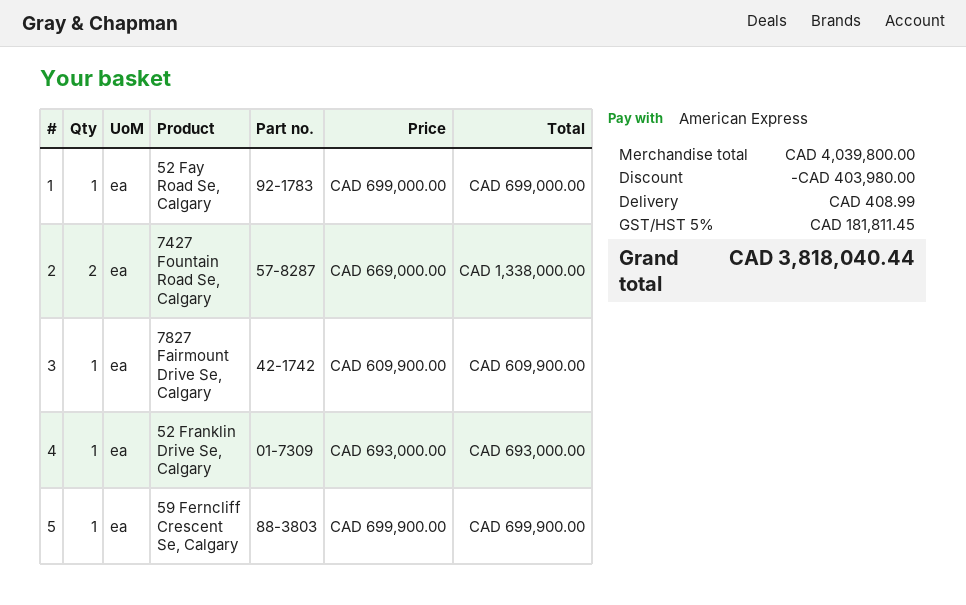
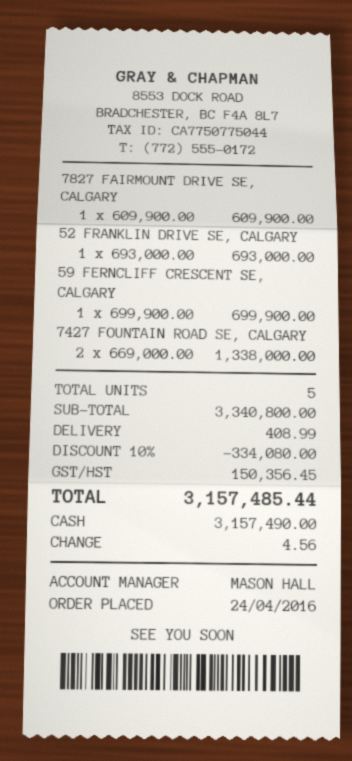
payment method: American Express -> cash
52 Fay Road Se, Calgary: 1 x 699000.00 = 699000.00 -> none
subtotal: 4039800.00 -> 3340800.00
discount: 403980.00 -> 334080.00
tax: 181811.45 -> 150356.45
total: 3818040.44 -> 3157485.44

